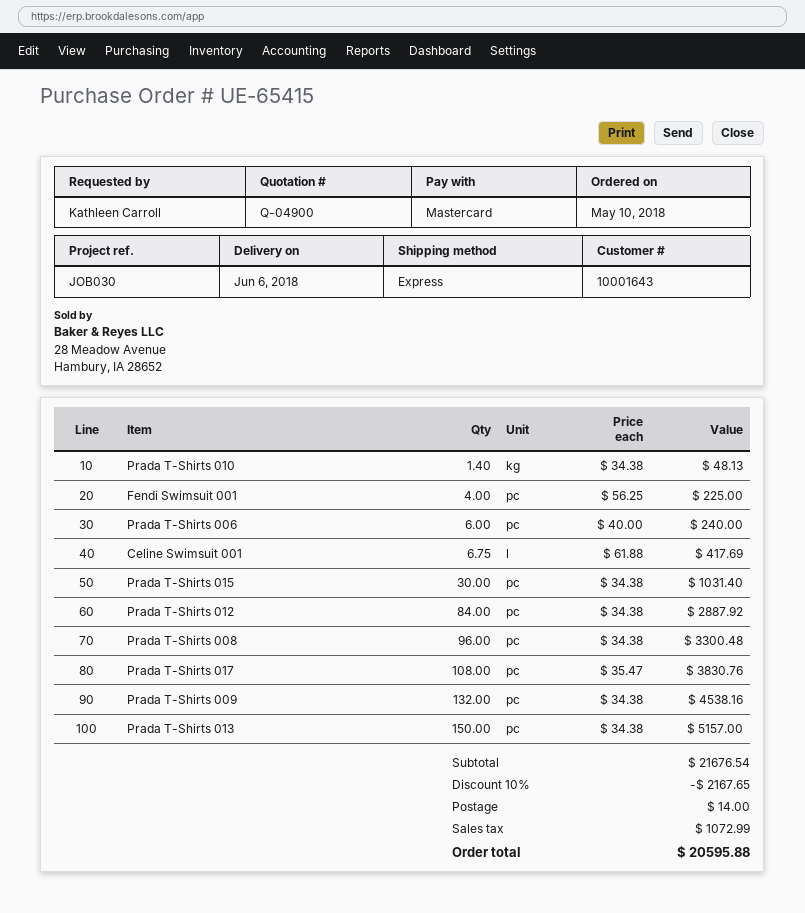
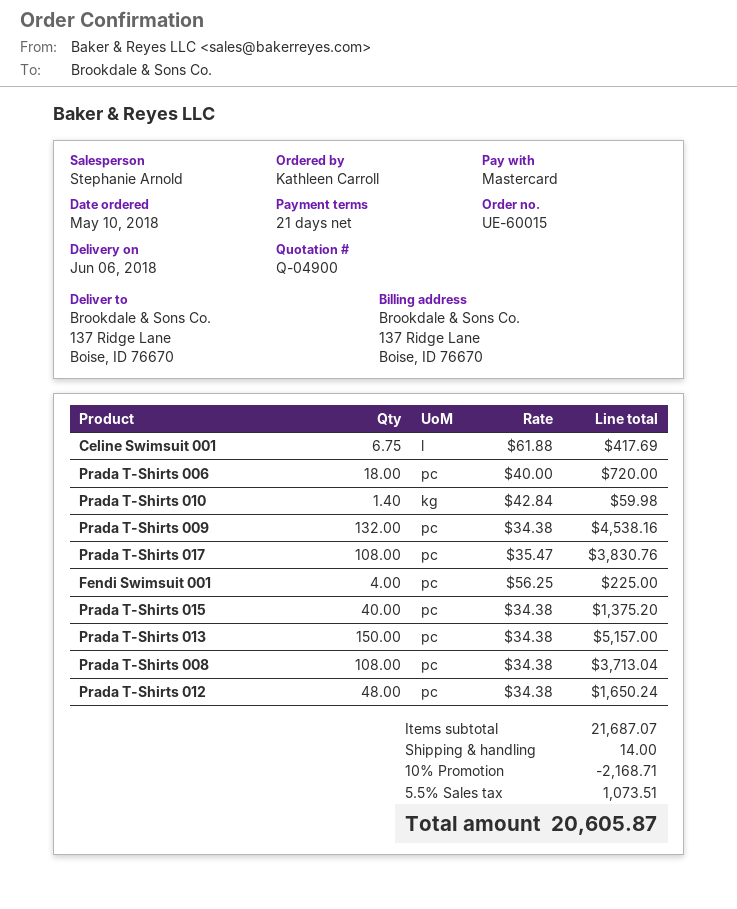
order number: UE-65415 -> UE-60015
Prada T-Shirts 010: 1.4 x 34.38 = 48.13 -> 1.4 x 42.84 = 59.98
Prada T-Shirts 006: 6 x 40.00 = 240.00 -> 18 x 40.00 = 720.00
Prada T-Shirts 015: 30 x 34.38 = 1031.40 -> 40 x 34.38 = 1375.20
Prada T-Shirts 012: 84 x 34.38 = 2887.92 -> 48 x 34.38 = 1650.24
Prada T-Shirts 008: 96 x 34.38 = 3300.48 -> 108 x 34.38 = 3713.04
subtotal: 21676.54 -> 21687.07
discount: 10% = 2167.65 -> 10% = 2168.71
tax: 1072.99 -> 1073.51
total: 20595.88 -> 20605.87

